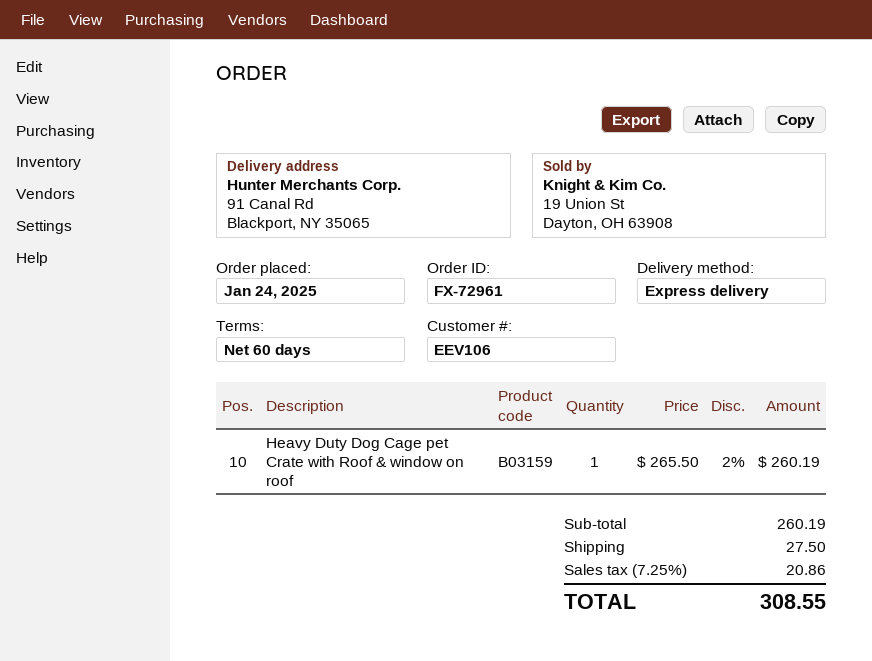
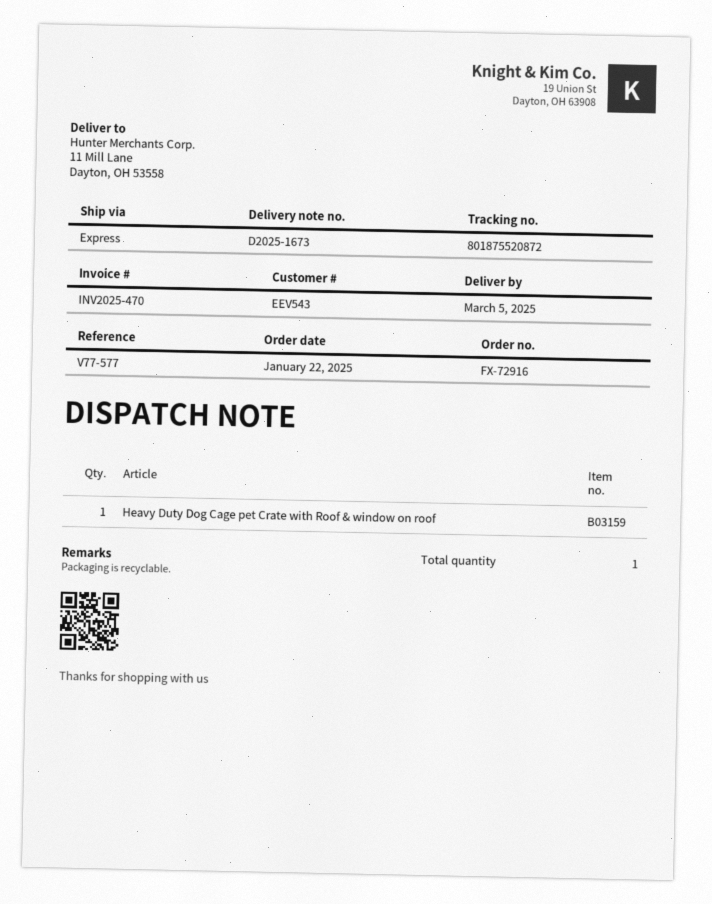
order number: FX-72961 -> FX-72916
order date: 2025-01-24 -> 2025-01-22
customer number: EEV106 -> EEV543
ship to: 91 Canal Rd, Blackport, NY 35065 -> 11 Mill Lane, Dayton, OH 53558

